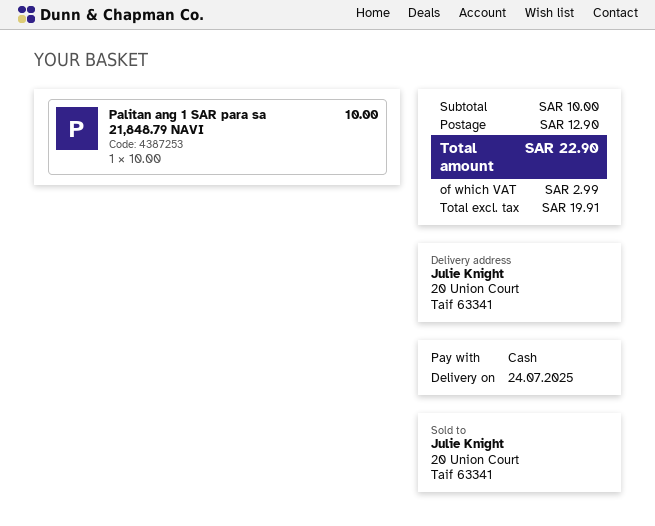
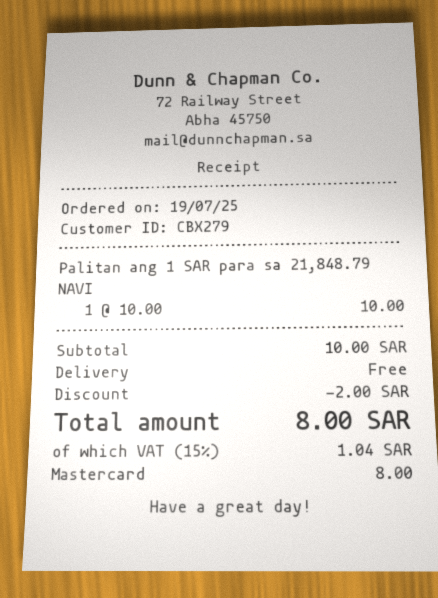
payment method: cash -> Mastercard
discount: none -> 2.00
shipping: 12.90 -> 0.00
tax: 2.99 -> 1.04
total: 22.90 -> 8.00

